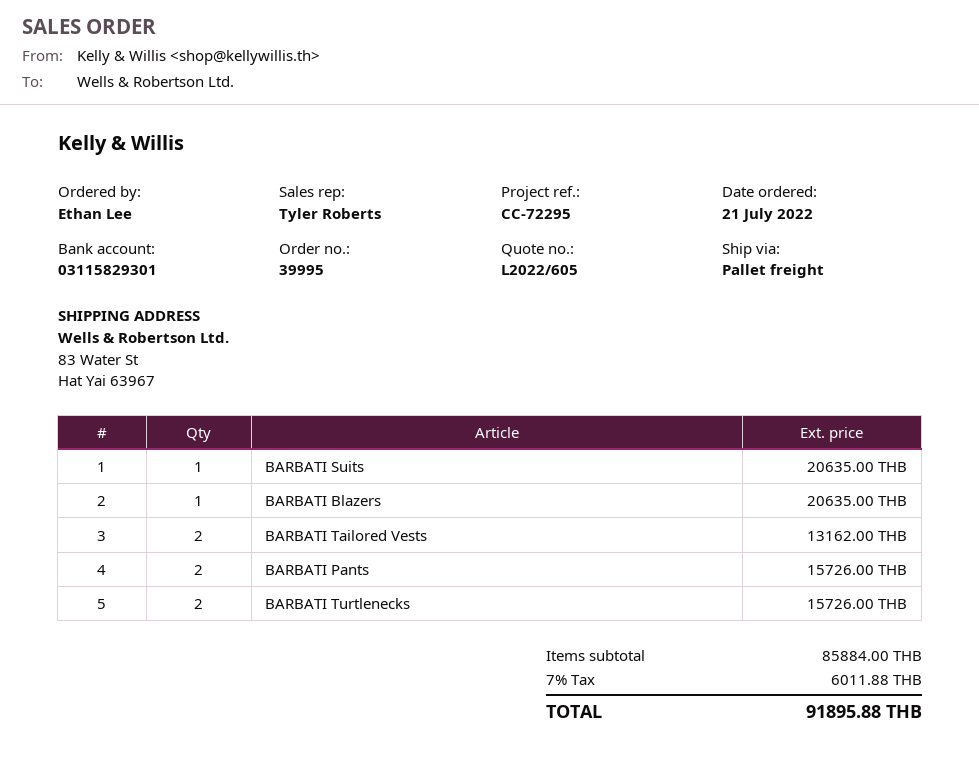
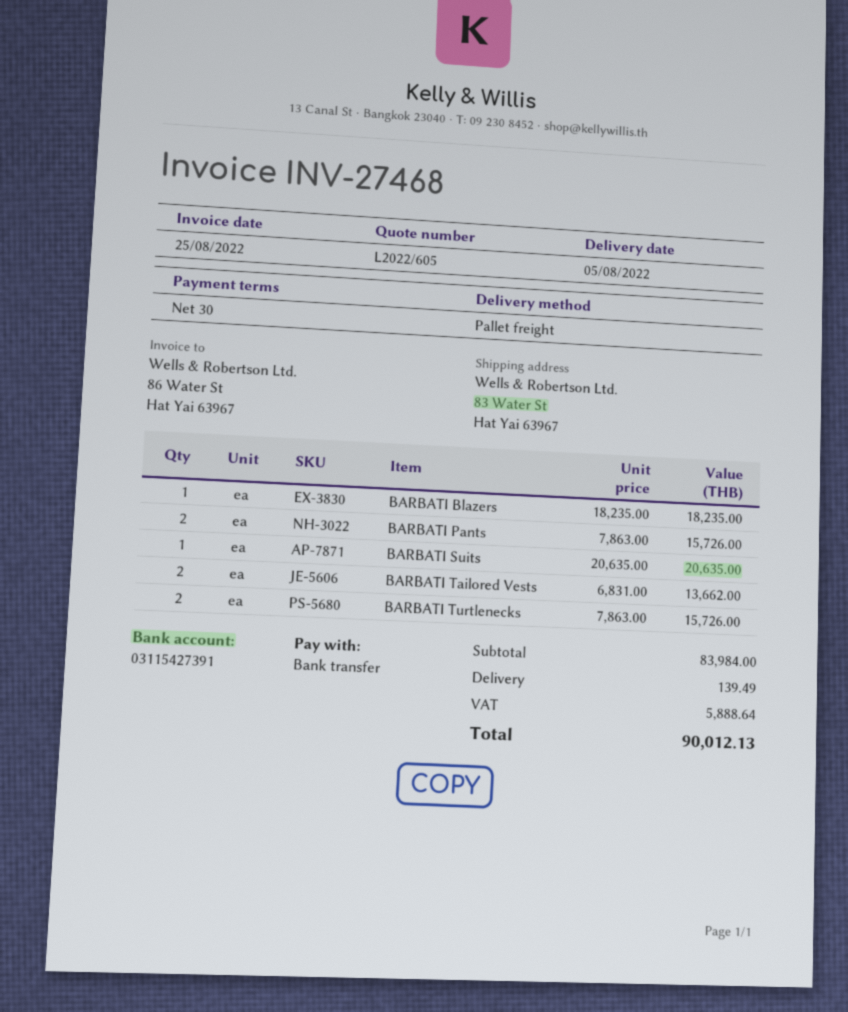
bank account: 03115829301 -> 03115427391
BARBATI Blazers: 1 for 20635.00 -> 1 for 18235.00
BARBATI Tailored Vests: 2 for 13162.00 -> 2 for 13662.00
subtotal: 85884.00 -> 83984.00
shipping: none -> 139.49
tax: 6011.88 -> 5888.64
total: 91895.88 -> 90012.13

